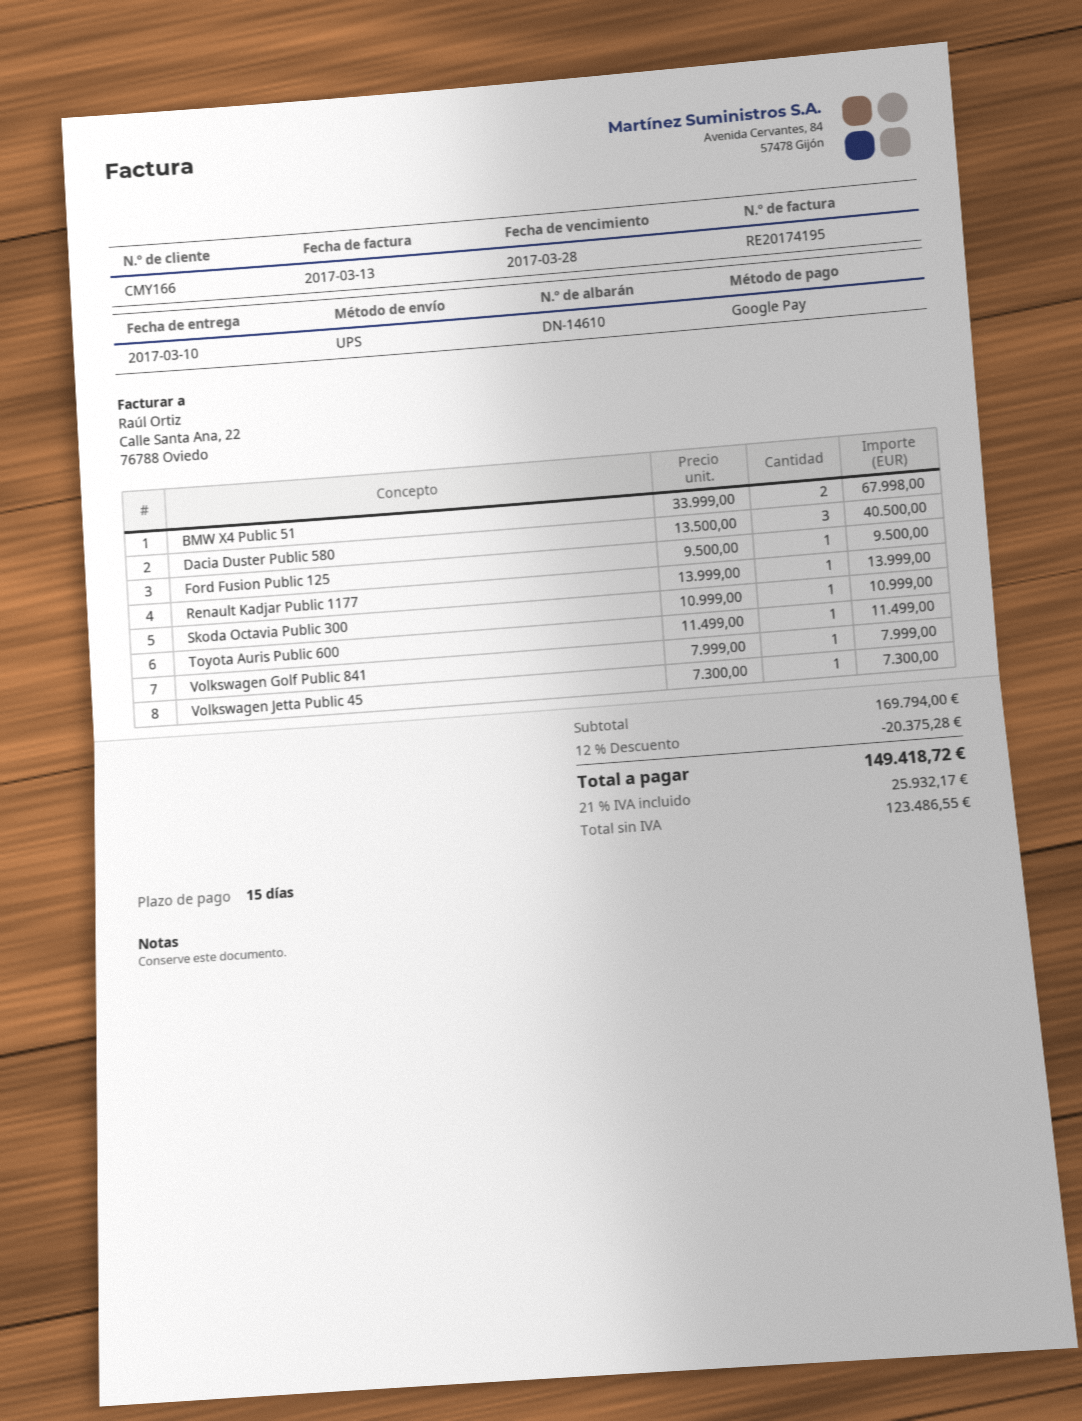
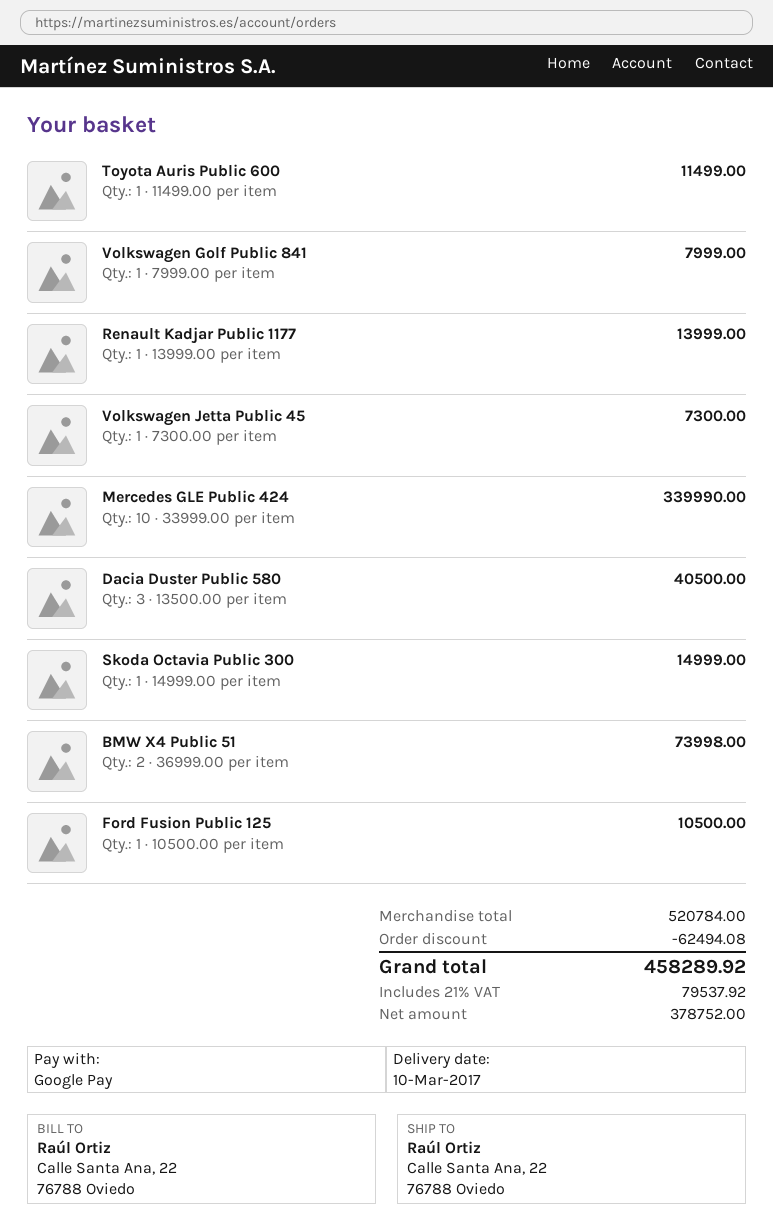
BMW X4 Public 51: 2 x 33999.00 = 67998.00 -> 2 x 36999.00 = 73998.00
Ford Fusion Public 125: 1 x 9500.00 = 9500.00 -> 1 x 10500.00 = 10500.00
Skoda Octavia Public 300: 1 x 10999.00 = 10999.00 -> 1 x 14999.00 = 14999.00
Mercedes GLE Public 424: none -> 10 x 33999.00 = 339990.00
subtotal: 169794.00 -> 520784.00
discount: 20375.28 -> 62494.08
net: 123486.55 -> 378752.00
tax: 21% = 25932.17 -> 21% = 79537.92
total: 149418.72 -> 458289.92

